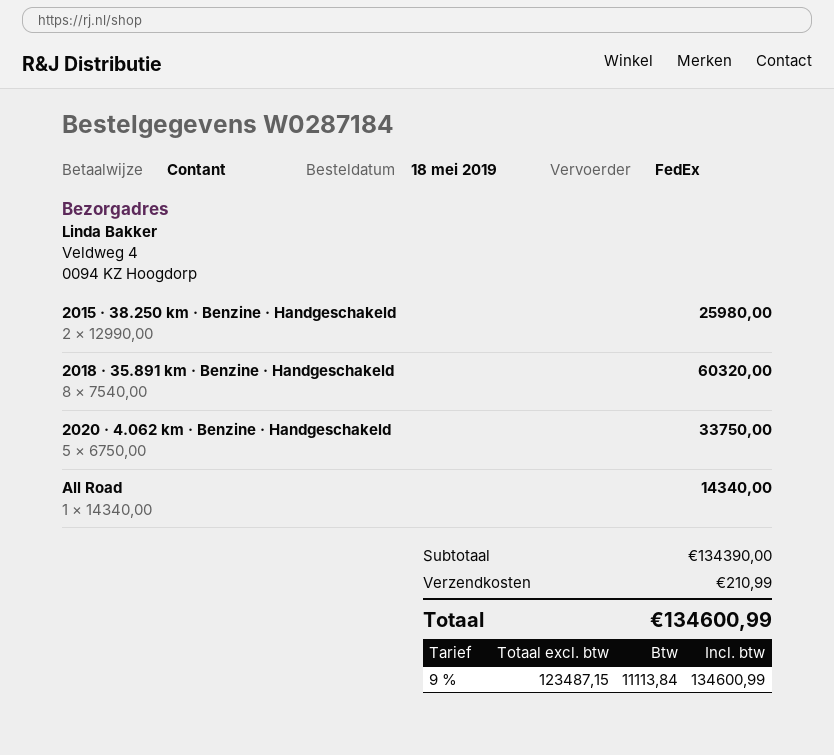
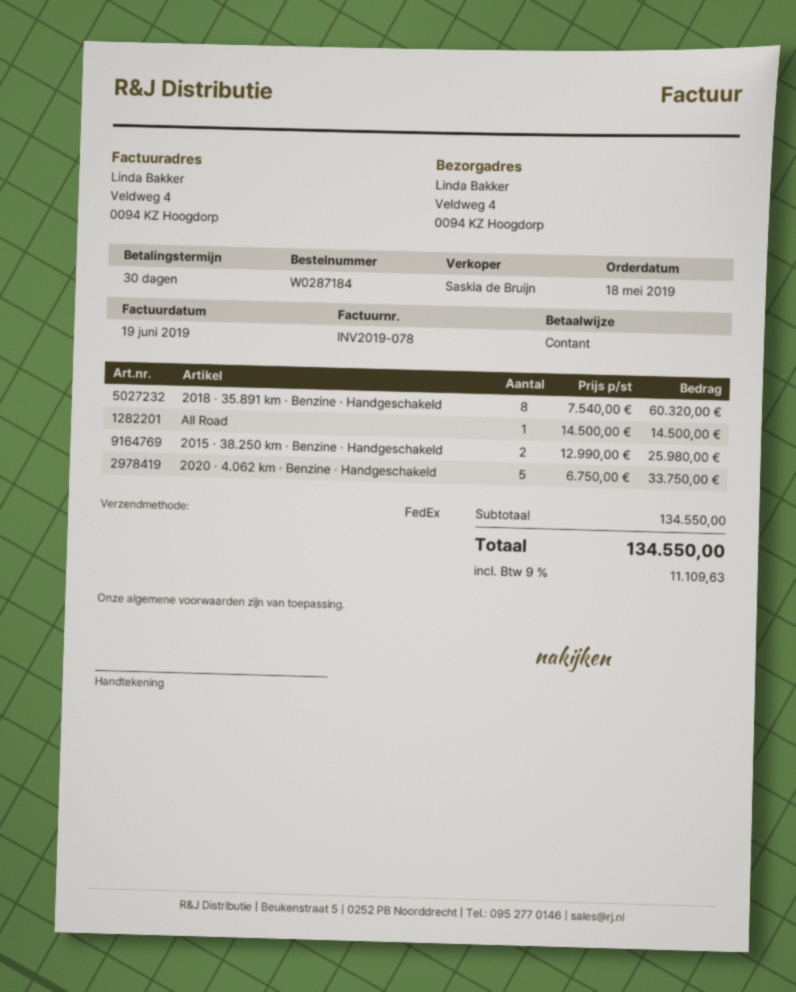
All Road: 1 x 14340.00 = 14340.00 -> 1 x 14500.00 = 14500.00
subtotal: 134390.00 -> 134550.00
shipping: 210.99 -> none
tax: 9% = 11113.84 -> 9% = 11109.63
total: 134600.99 -> 134550.00

